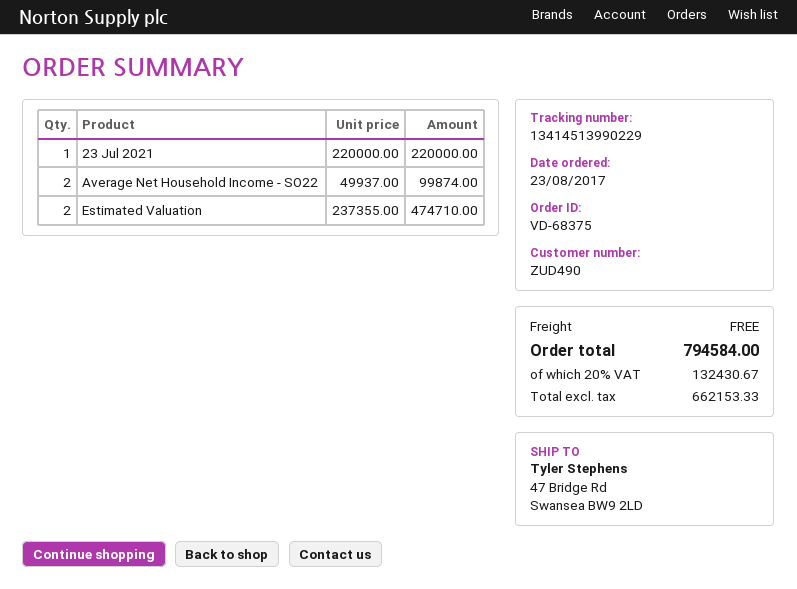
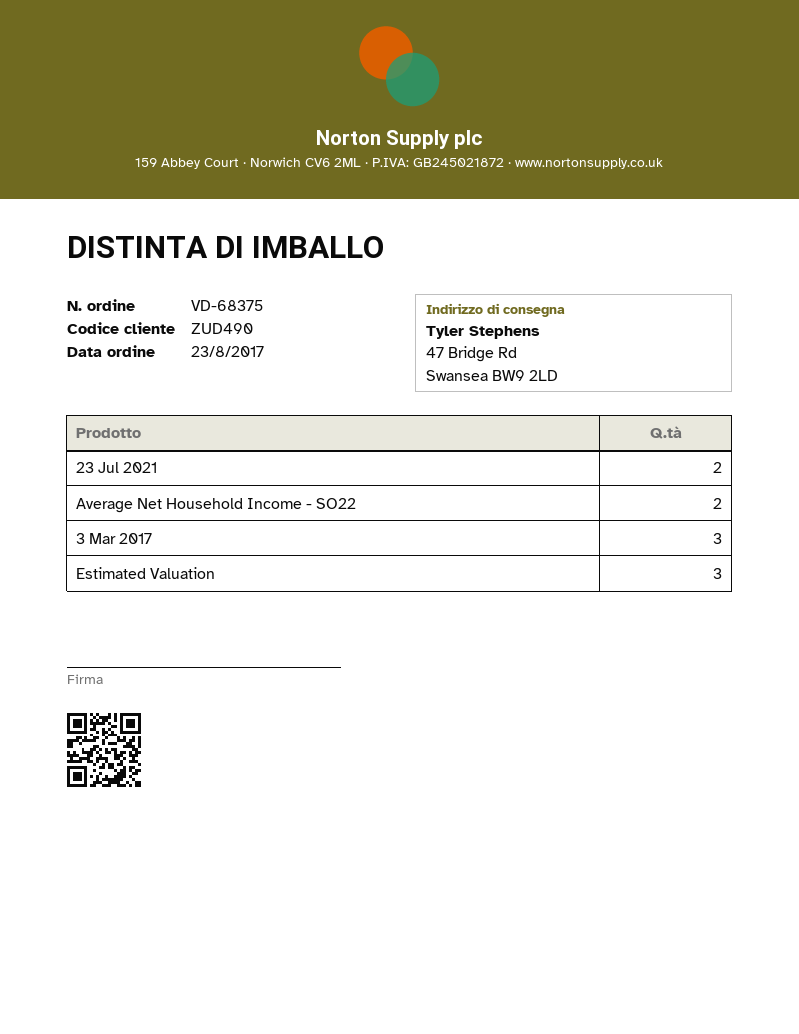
23 Jul 2021: 1 -> 2
Estimated Valuation: 2 -> 3
3 Mar 2017: none -> 3

